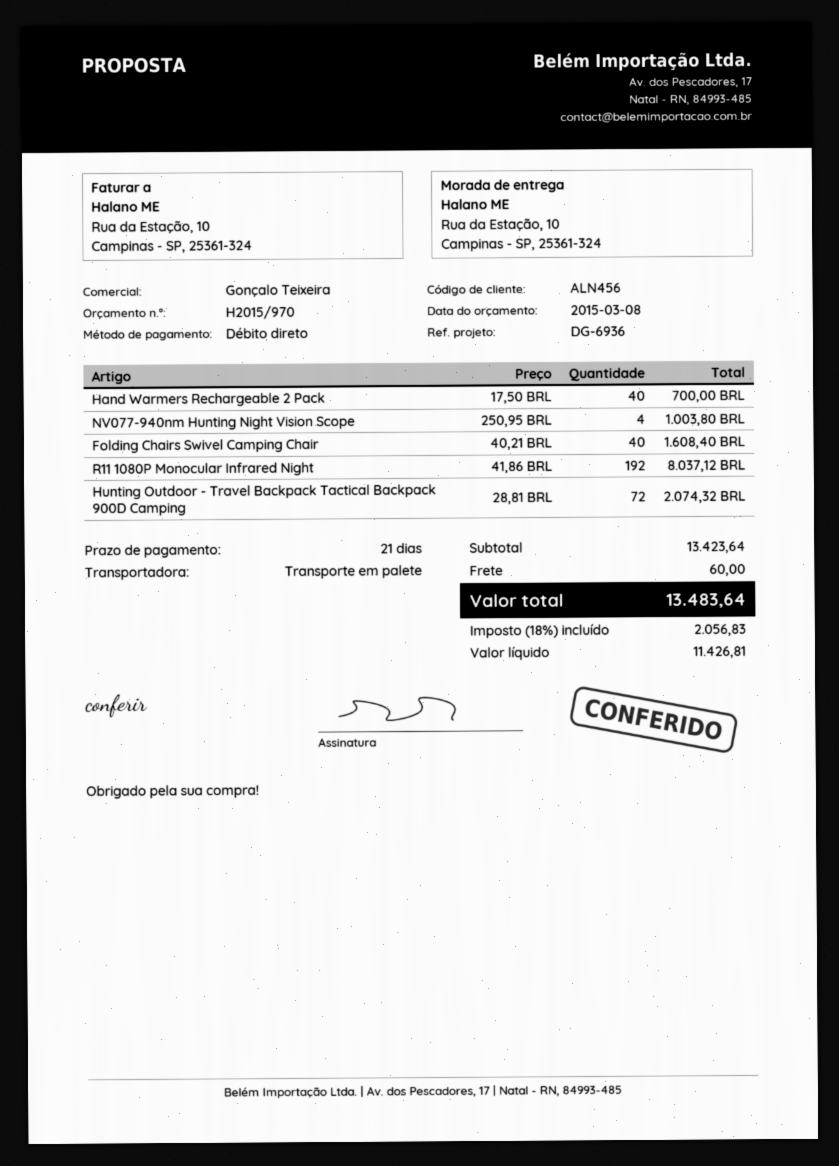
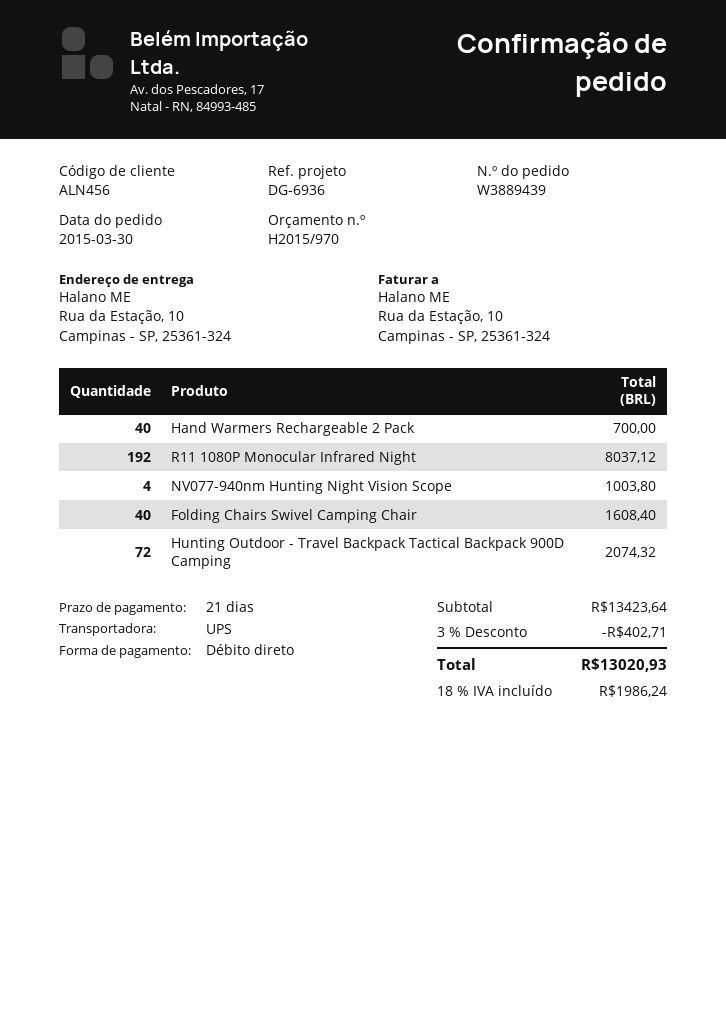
shipping method: pallet freight -> UPS
discount: none -> 3% = 402.71
shipping: 60.00 -> none
tax: 18% = 2056.83 -> 18% = 1986.24
total: 13483.64 -> 13020.93

